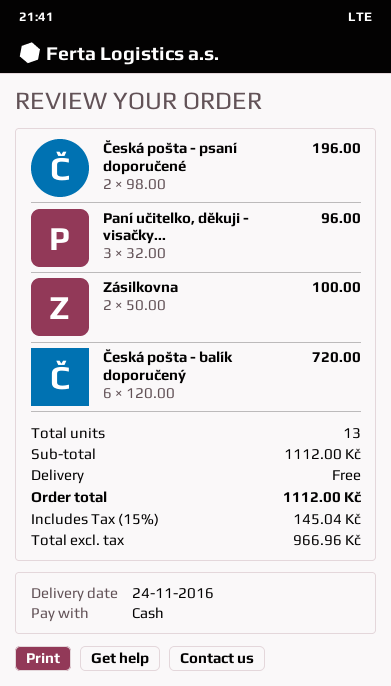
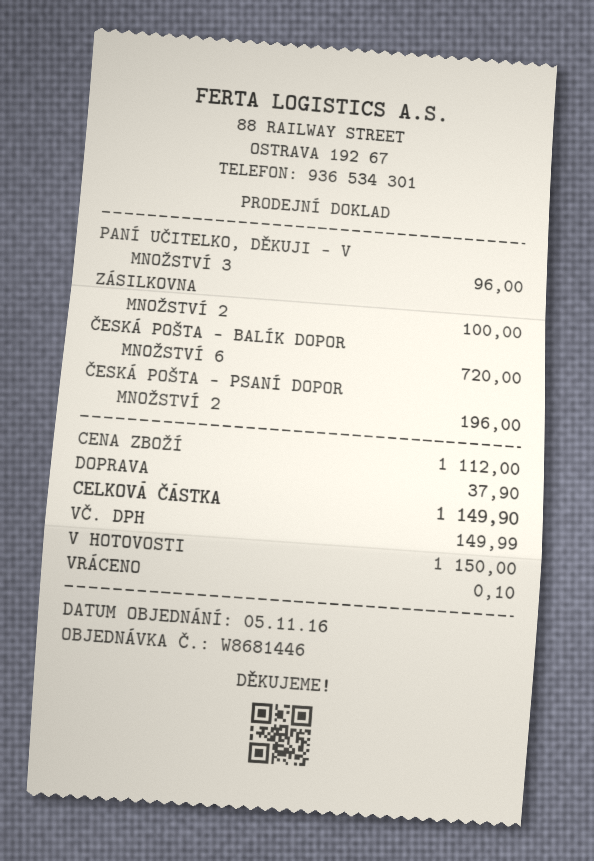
shipping: 0.00 -> 37.90
tax: 145.04 -> 149.99
total: 1112.00 -> 1149.90

